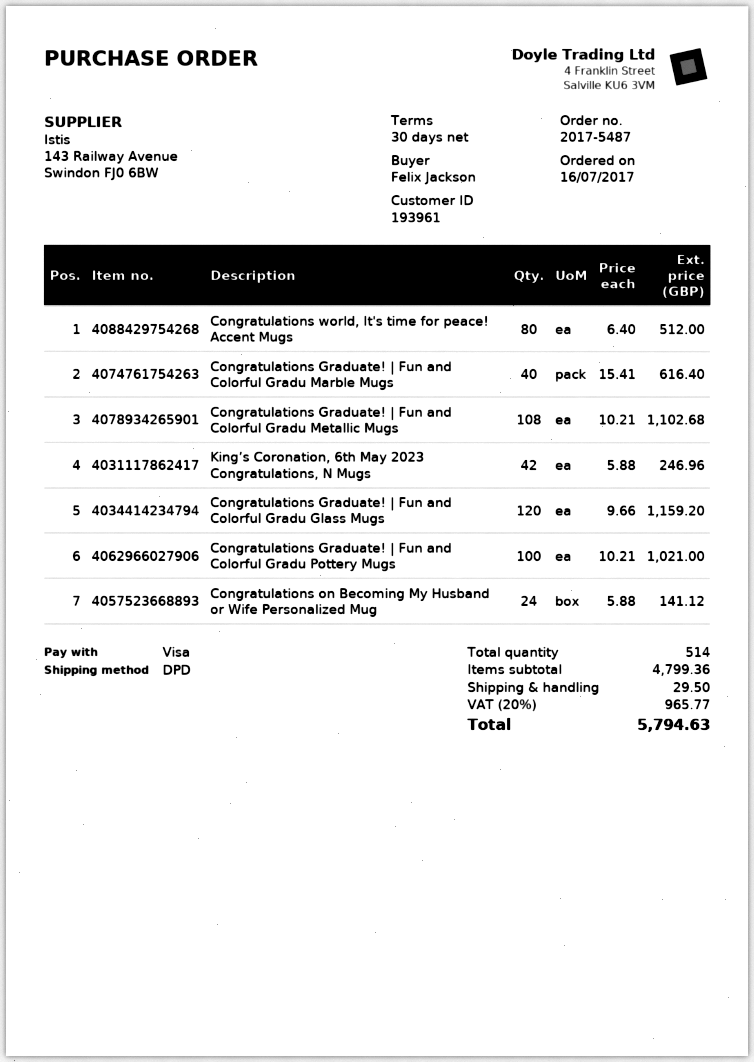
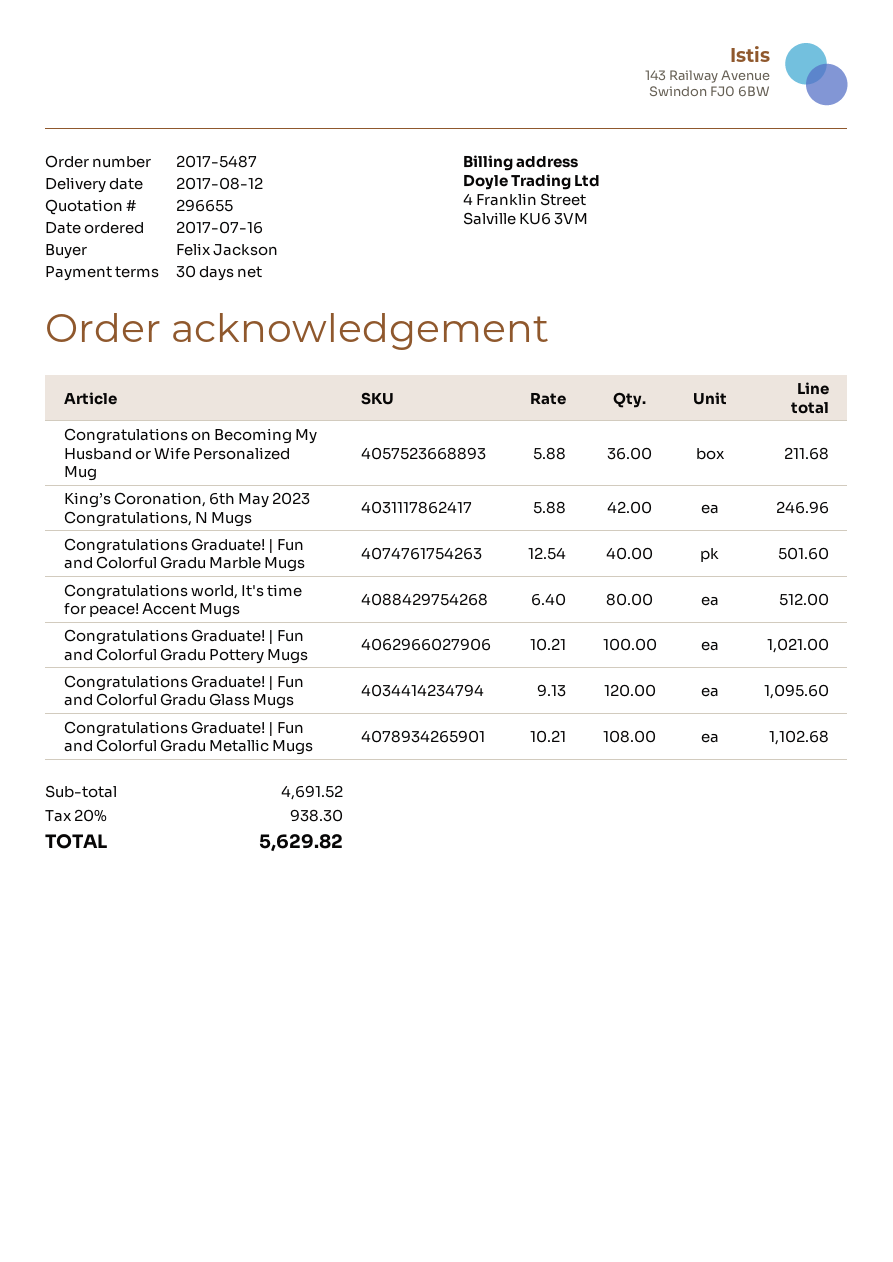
Congratulations Graduate! | Fun and Colorful Gradu Marble Mugs: 40 x 15.41 = 616.40 -> 40 x 12.54 = 501.60
Congratulations Graduate! | Fun and Colorful Gradu Glass Mugs: 120 x 9.66 = 1159.20 -> 120 x 9.13 = 1095.60
Congratulations on Becoming My Husband or Wife Personalized Mug: 24 x 5.88 = 141.12 -> 36 x 5.88 = 211.68
subtotal: 4799.36 -> 4691.52
shipping: 29.50 -> none
tax: 20% = 965.77 -> 20% = 938.30
total: 5794.63 -> 5629.82

